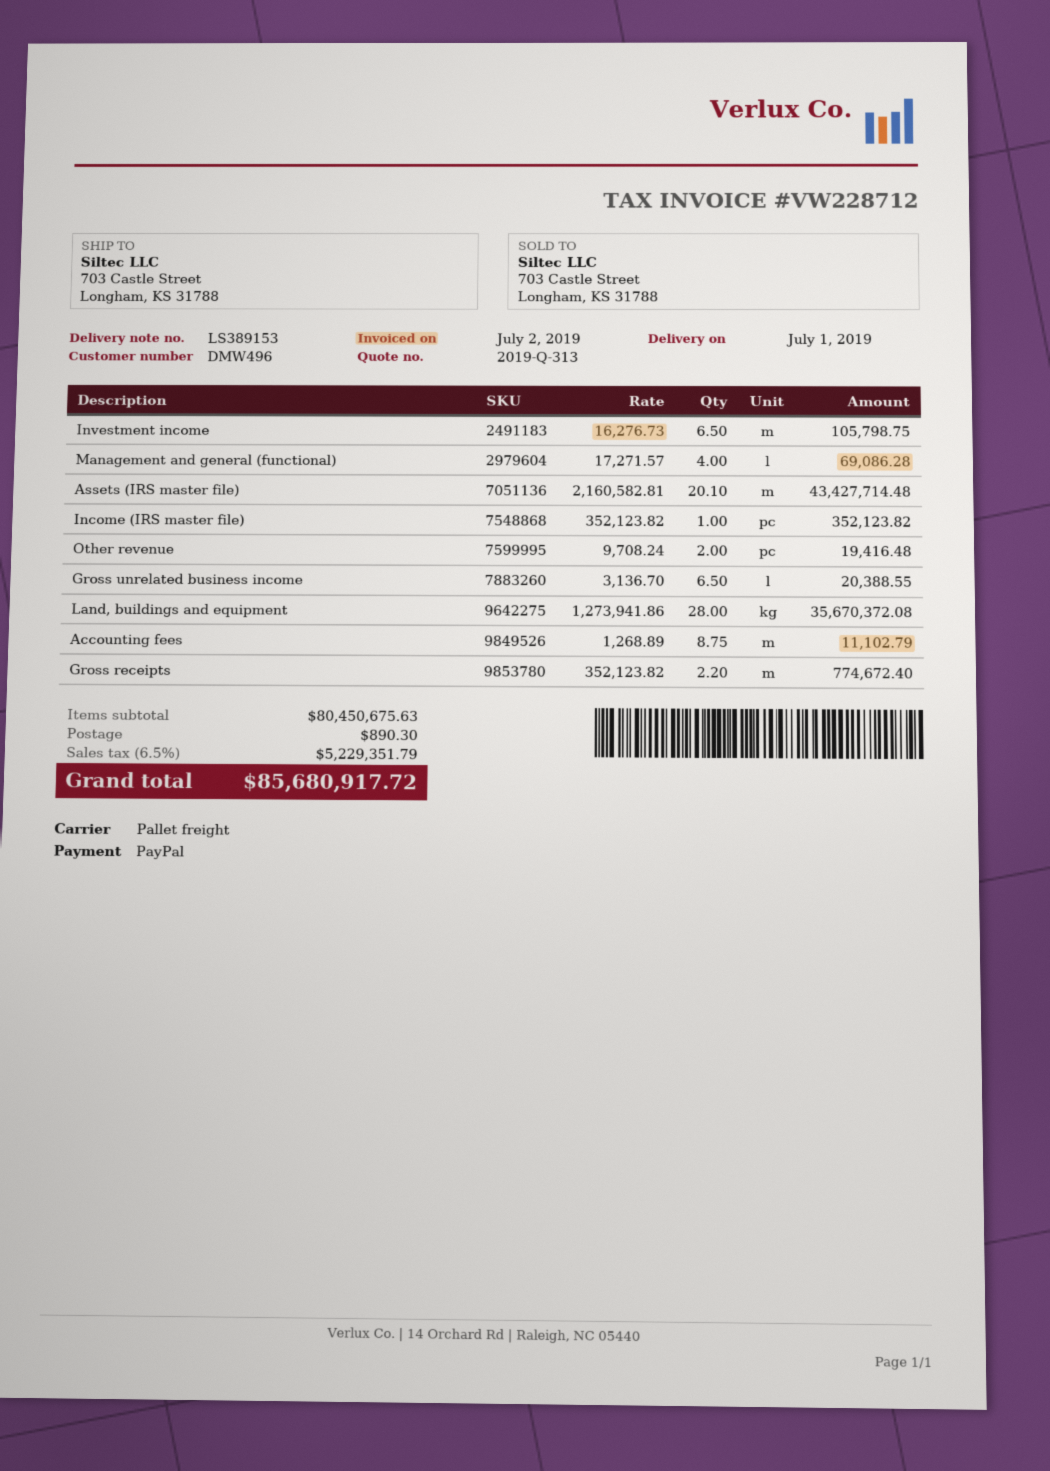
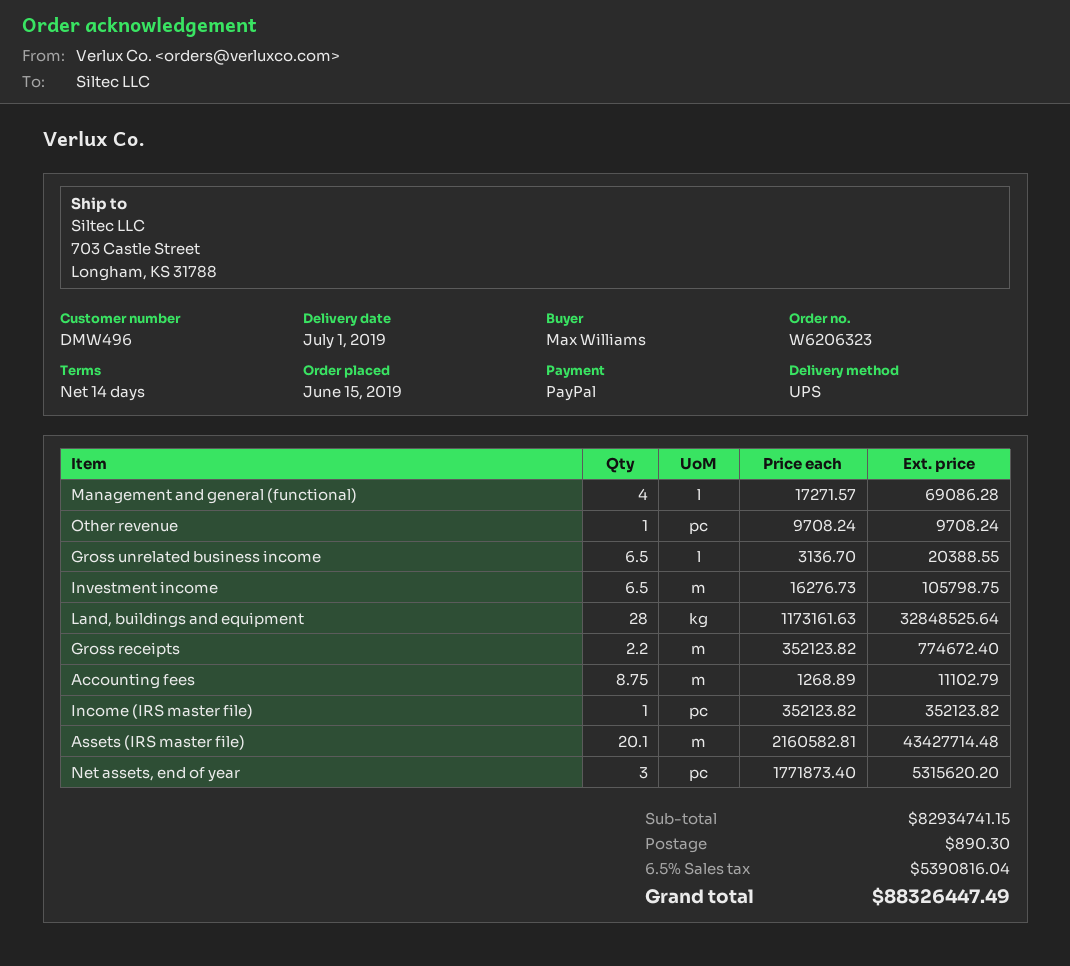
shipping method: pallet freight -> UPS
Other revenue: 2 x 9708.24 = 19416.48 -> 1 x 9708.24 = 9708.24
Land, buildings and equipment: 28 x 1273941.86 = 35670372.08 -> 28 x 1173161.63 = 32848525.64
Net assets, end of year: none -> 3 x 1771873.40 = 5315620.20
subtotal: 80450675.63 -> 82934741.15
tax: 6.5% = 5229351.79 -> 6.5% = 5390816.04
total: 85680917.72 -> 88326447.49

